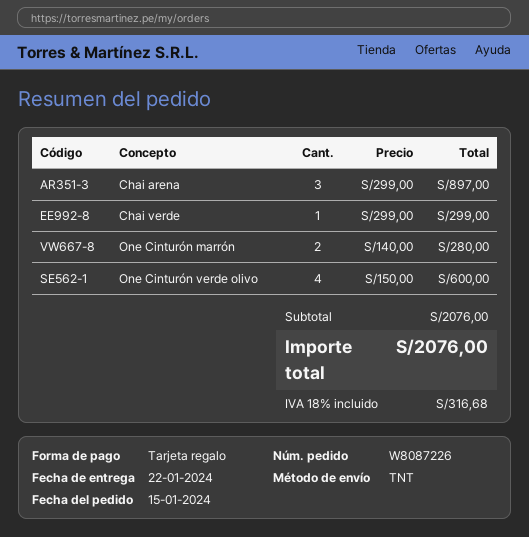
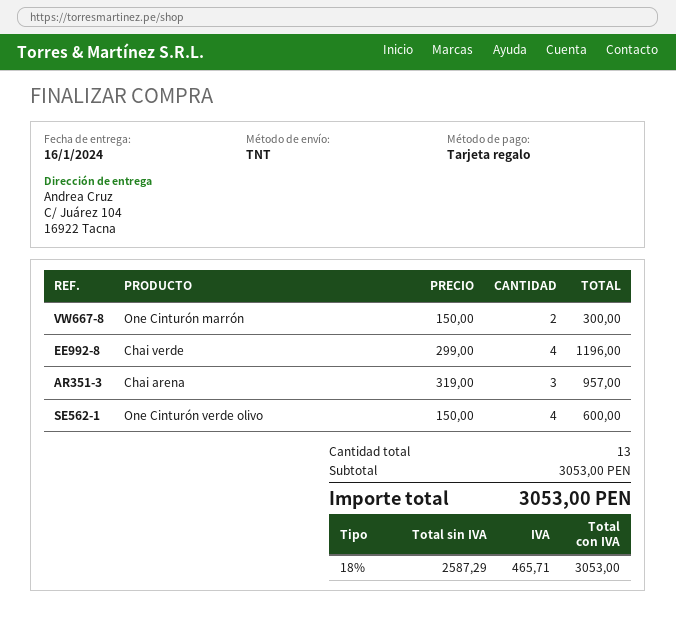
delivery date: 2024-01-22 -> 2024-01-16
Chai arena: 3 x 299.00 = 897.00 -> 3 x 319.00 = 957.00
Chai verde: 1 x 299.00 = 299.00 -> 4 x 299.00 = 1196.00
One Cinturón marrón: 2 x 140.00 = 280.00 -> 2 x 150.00 = 300.00
subtotal: 2076.00 -> 3053.00
tax: 18% = 316.68 -> 18% = 465.71
total: 2076.00 -> 3053.00

